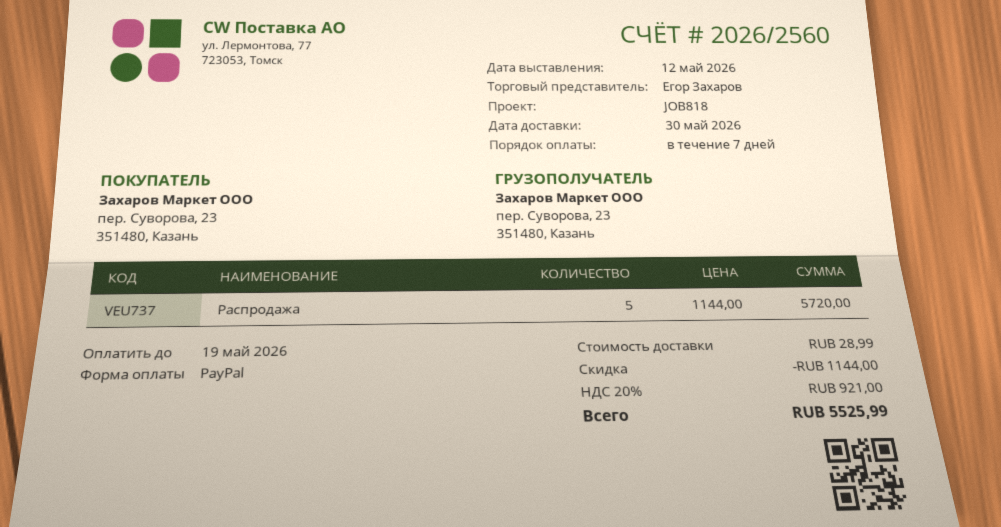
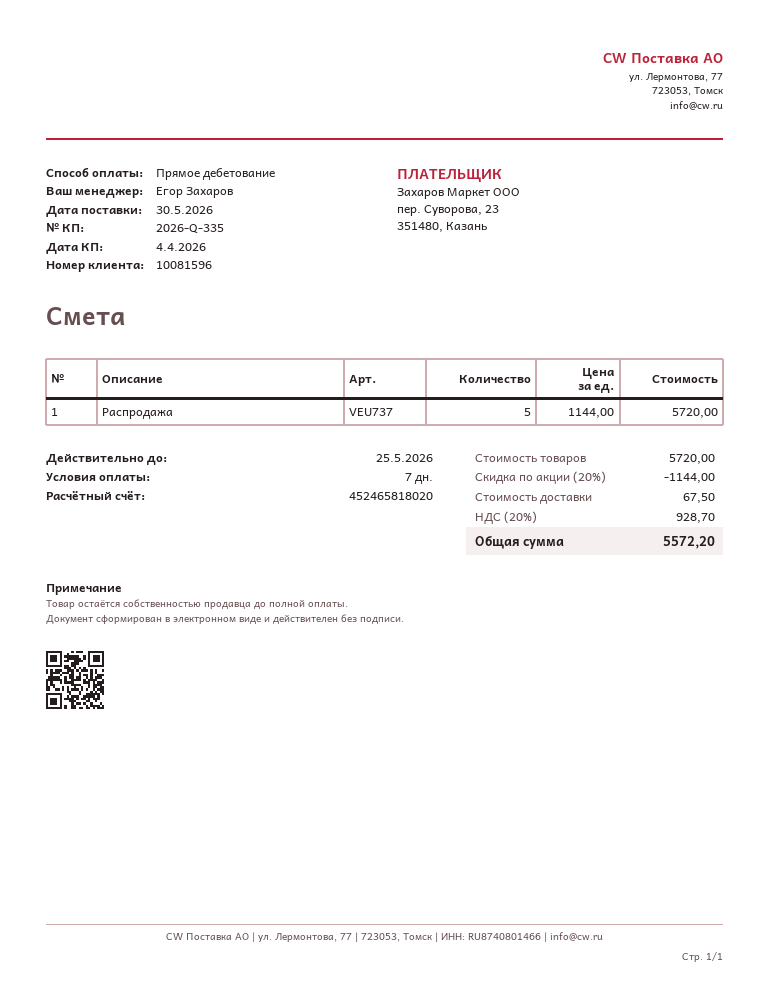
payment method: PayPal -> direct debit
shipping: 28.99 -> 67.50
tax: 20% = 921.00 -> 20% = 928.70
total: 5525.99 -> 5572.20

